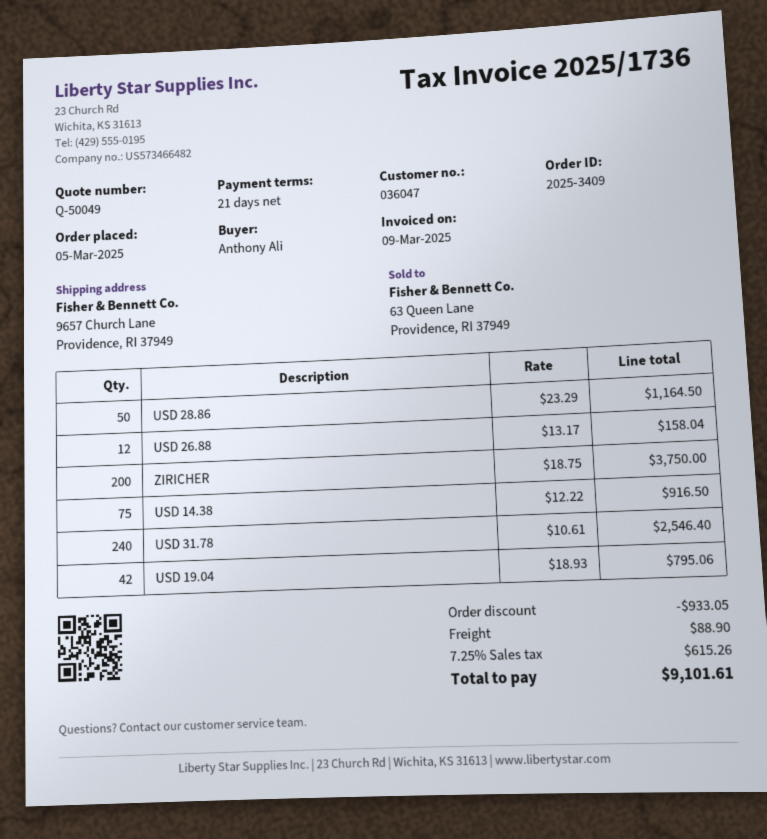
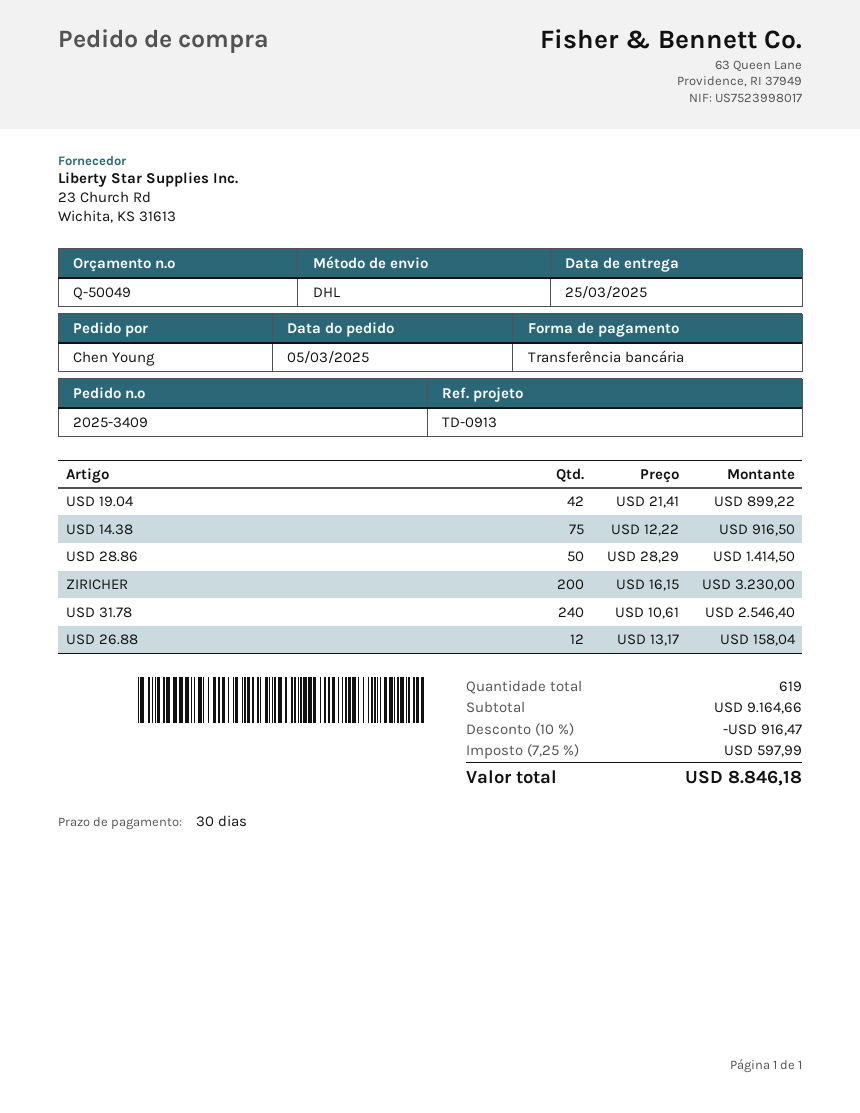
payment terms: 21 days -> 30 days
ordered by: Anthony Ali -> Chen Young
USD 28.86: 50 x 23.29 = 1164.50 -> 50 x 28.29 = 1414.50
ZIRICHER: 200 x 18.75 = 3750.00 -> 200 x 16.15 = 3230.00
USD 19.04: 42 x 18.93 = 795.06 -> 42 x 21.41 = 899.22
discount: 933.05 -> 916.47
shipping: 88.90 -> none
tax: 7.25% = 615.26 -> 7.25% = 597.99
total: 9101.61 -> 8846.18

